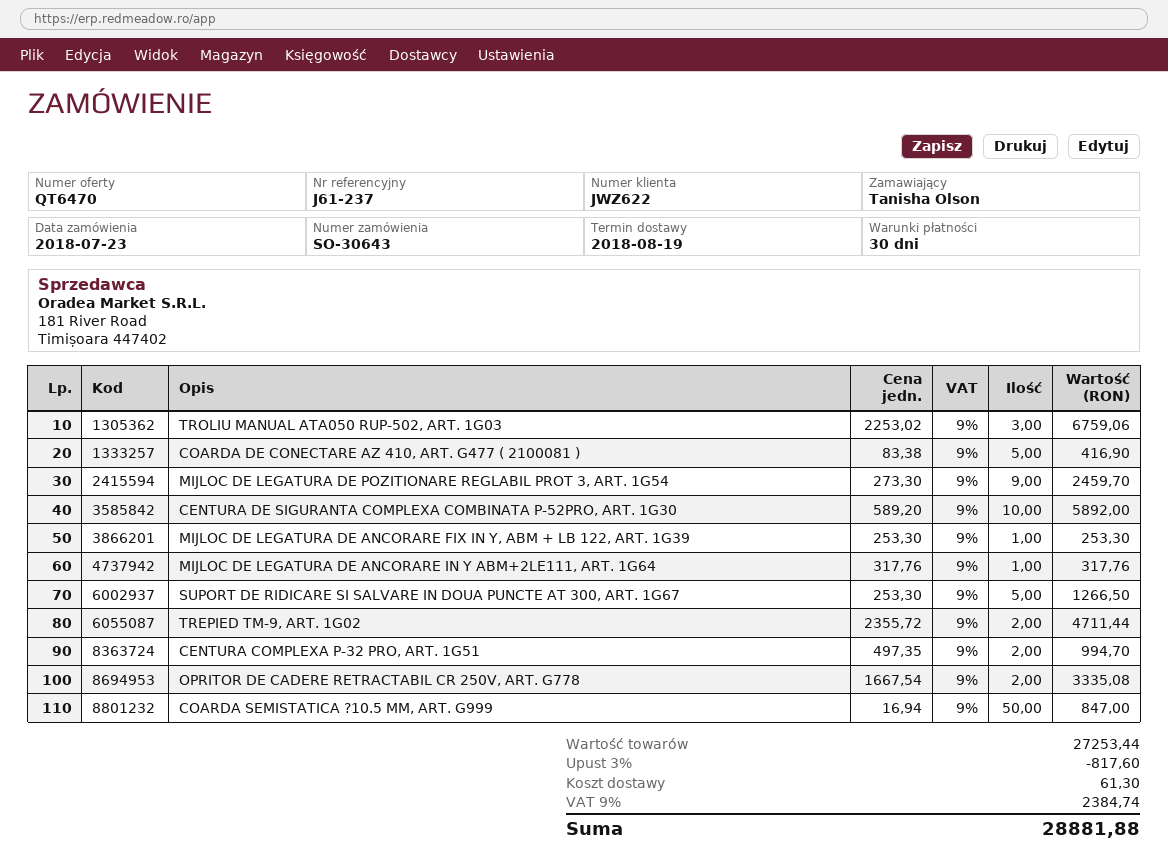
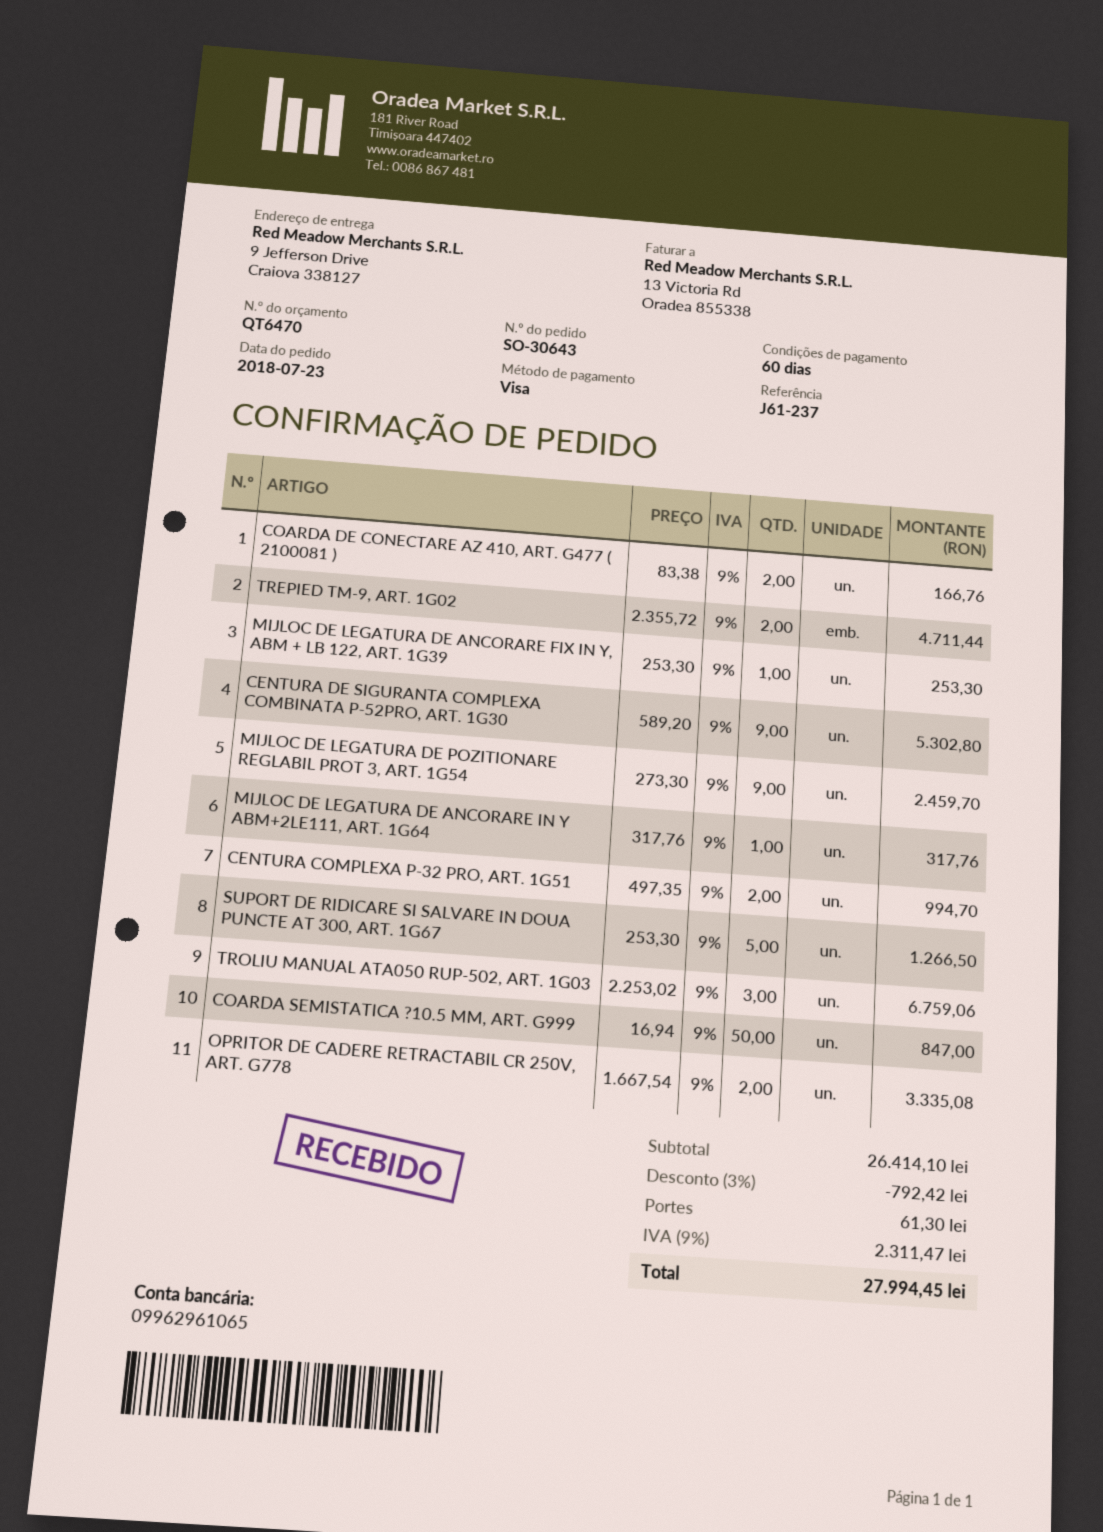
payment terms: 30 days -> 60 days
COARDA DE CONECTARE AZ 410, ART. G477 ( 2100081 ): 5 x 83.38 = 416.90 -> 2 x 83.38 = 166.76
CENTURA DE SIGURANTA COMPLEXA COMBINATA P-52PRO, ART. 1G30: 10 x 589.20 = 5892.00 -> 9 x 589.20 = 5302.80
subtotal: 27253.44 -> 26414.10
discount: 3% = 817.60 -> 3% = 792.42
tax: 9% = 2384.74 -> 9% = 2311.47
total: 28881.88 -> 27994.45

